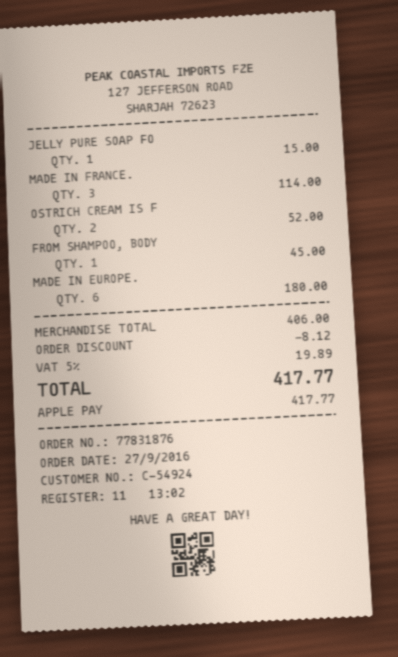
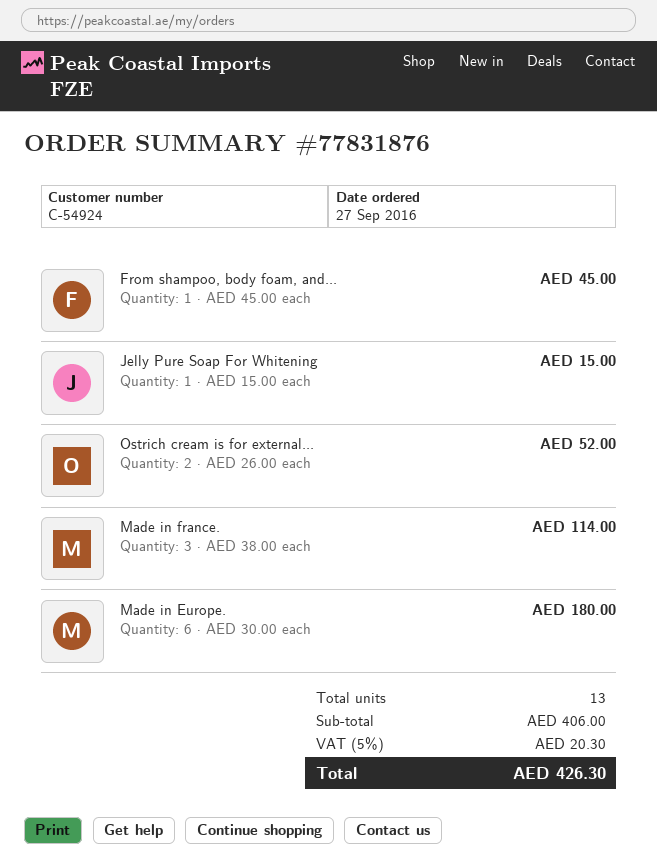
discount: 8.12 -> none
tax: 5% = 19.89 -> 5% = 20.30
total: 417.77 -> 426.30

